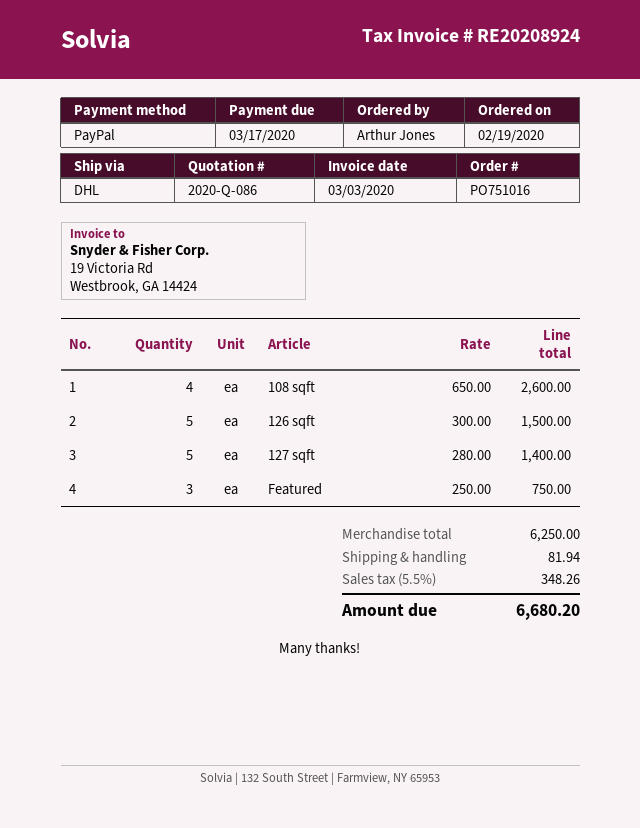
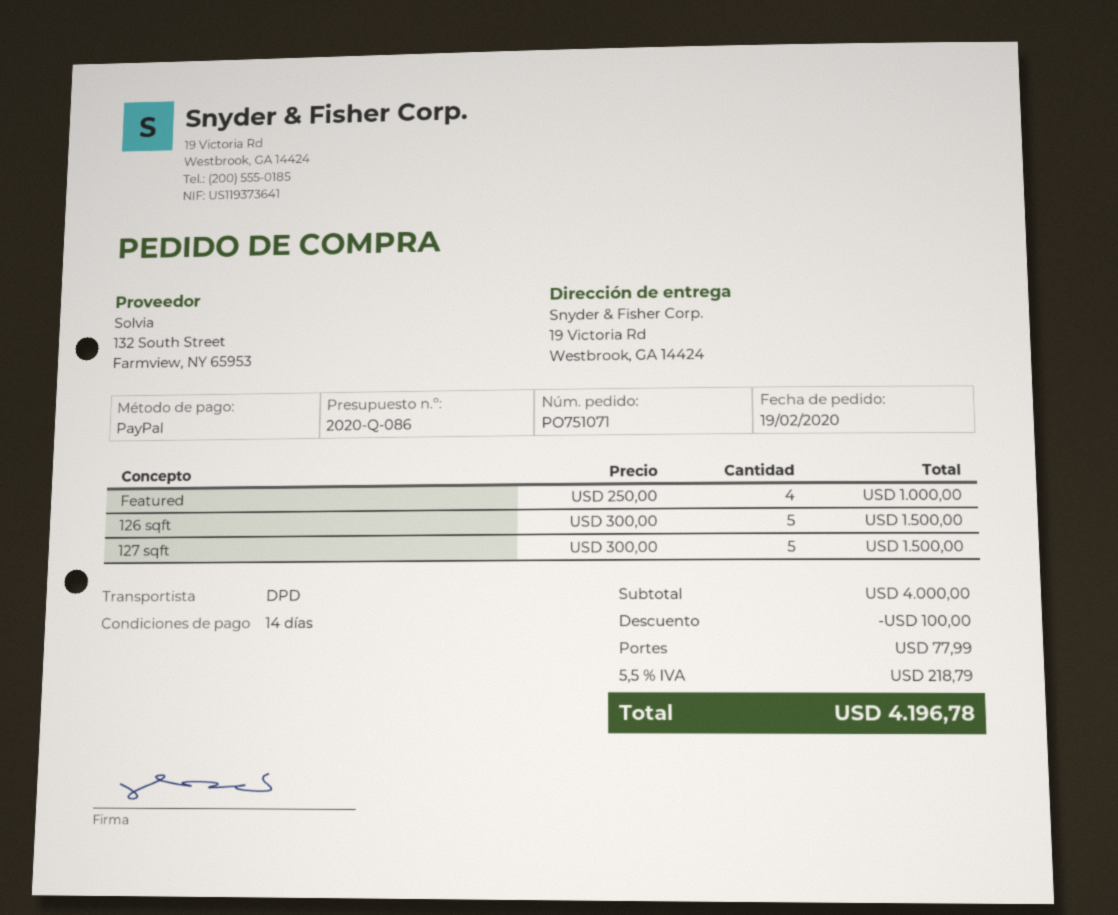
order number: PO751016 -> PO751071
shipping method: DHL -> DPD
108 sqft: 4 x 650.00 = 2600.00 -> none
127 sqft: 5 x 280.00 = 1400.00 -> 5 x 300.00 = 1500.00
Featured: 3 x 250.00 = 750.00 -> 4 x 250.00 = 1000.00
subtotal: 6250.00 -> 4000.00
discount: none -> 100.00
shipping: 81.94 -> 77.99
tax: 5.5% = 348.26 -> 5.5% = 218.79
total: 6680.20 -> 4196.78

